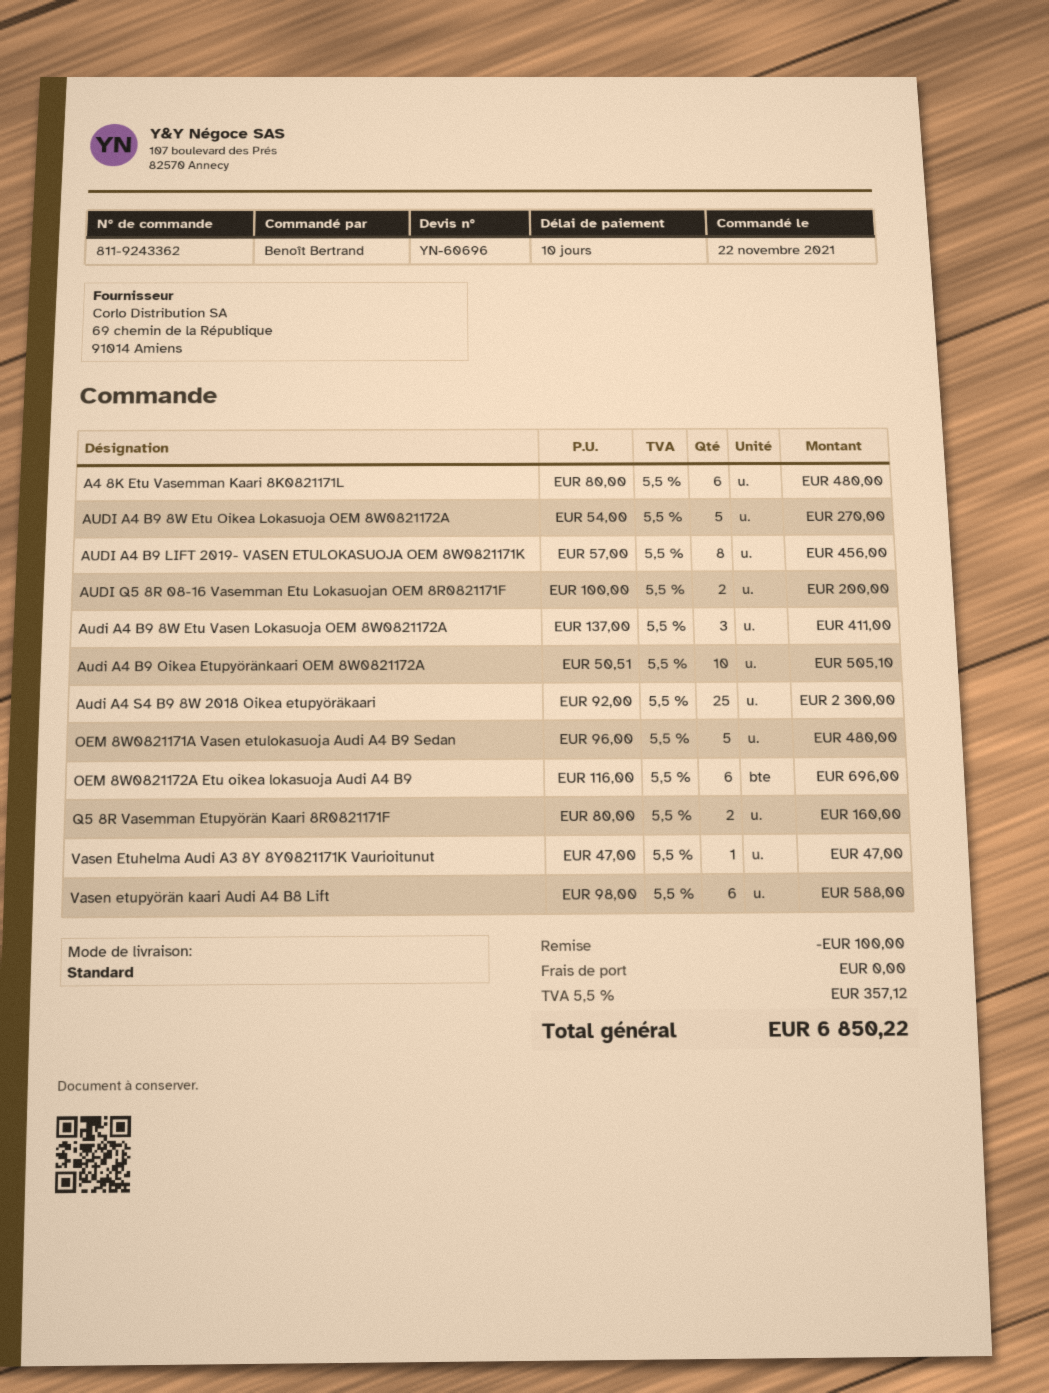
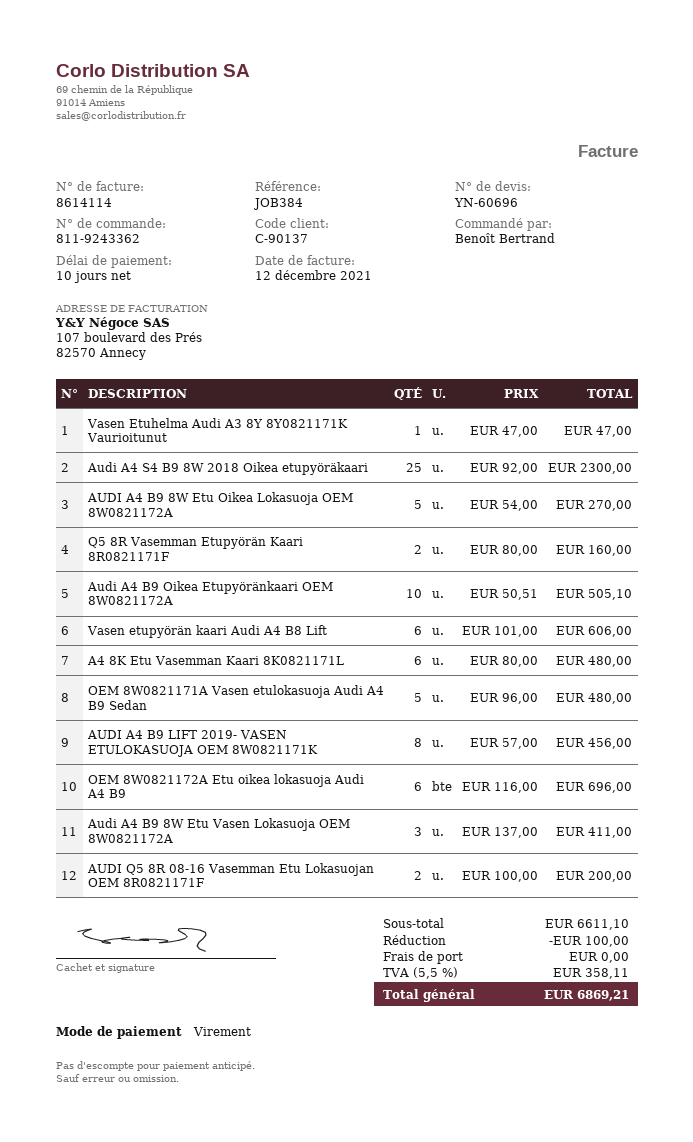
Vasen etupyörän kaari Audi A4 B8 Lift: 6 x 98.00 = 588.00 -> 6 x 101.00 = 606.00
tax: 5.5% = 357.12 -> 5.5% = 358.11
total: 6850.22 -> 6869.21

